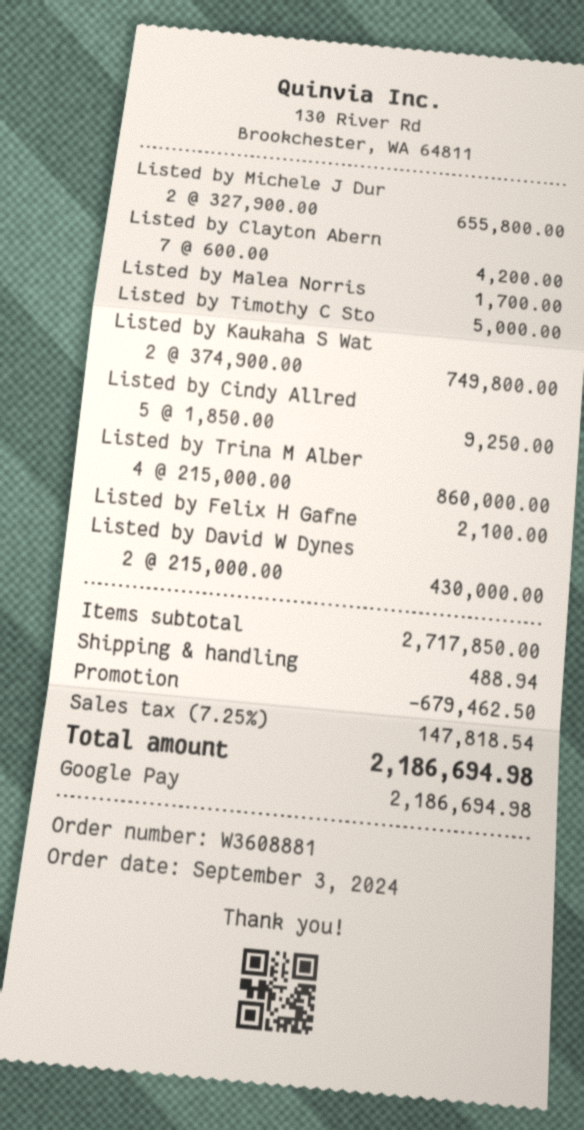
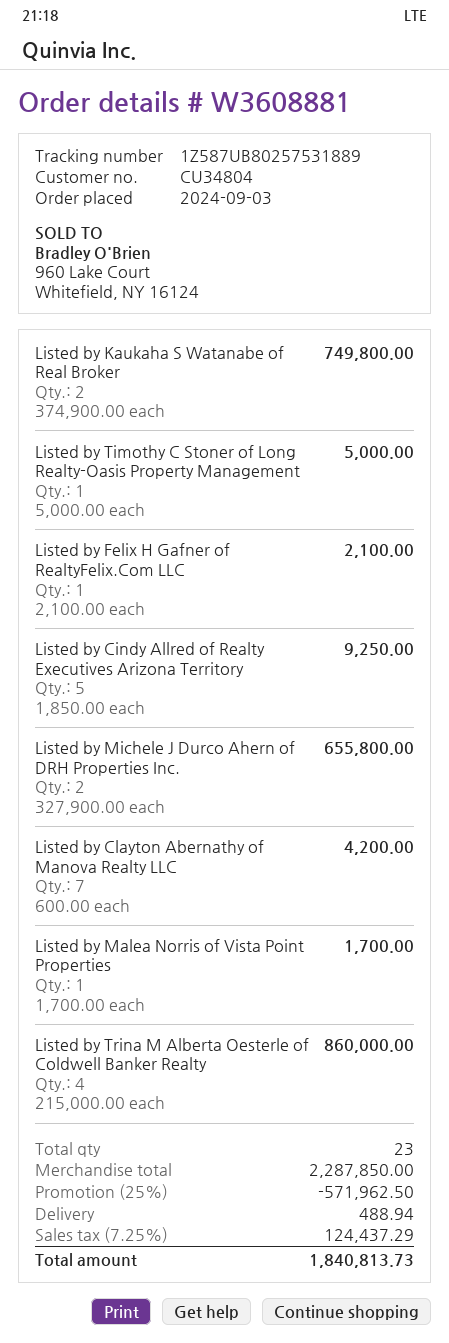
Listed by David W Dynes: 2 x 215000.00 = 430000.00 -> none
subtotal: 2717850.00 -> 2287850.00
discount: 679462.50 -> 571962.50
tax: 7.25% = 147818.54 -> 7.25% = 124437.29
total: 2186694.98 -> 1840813.73

